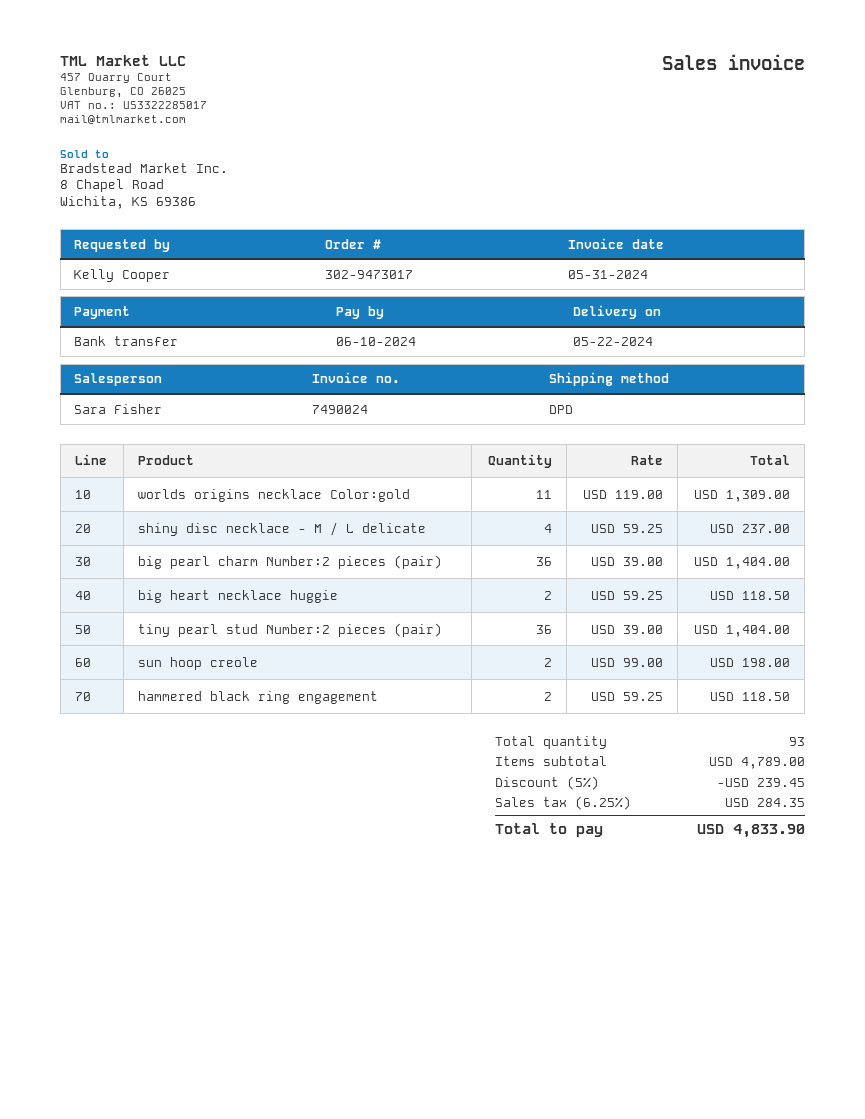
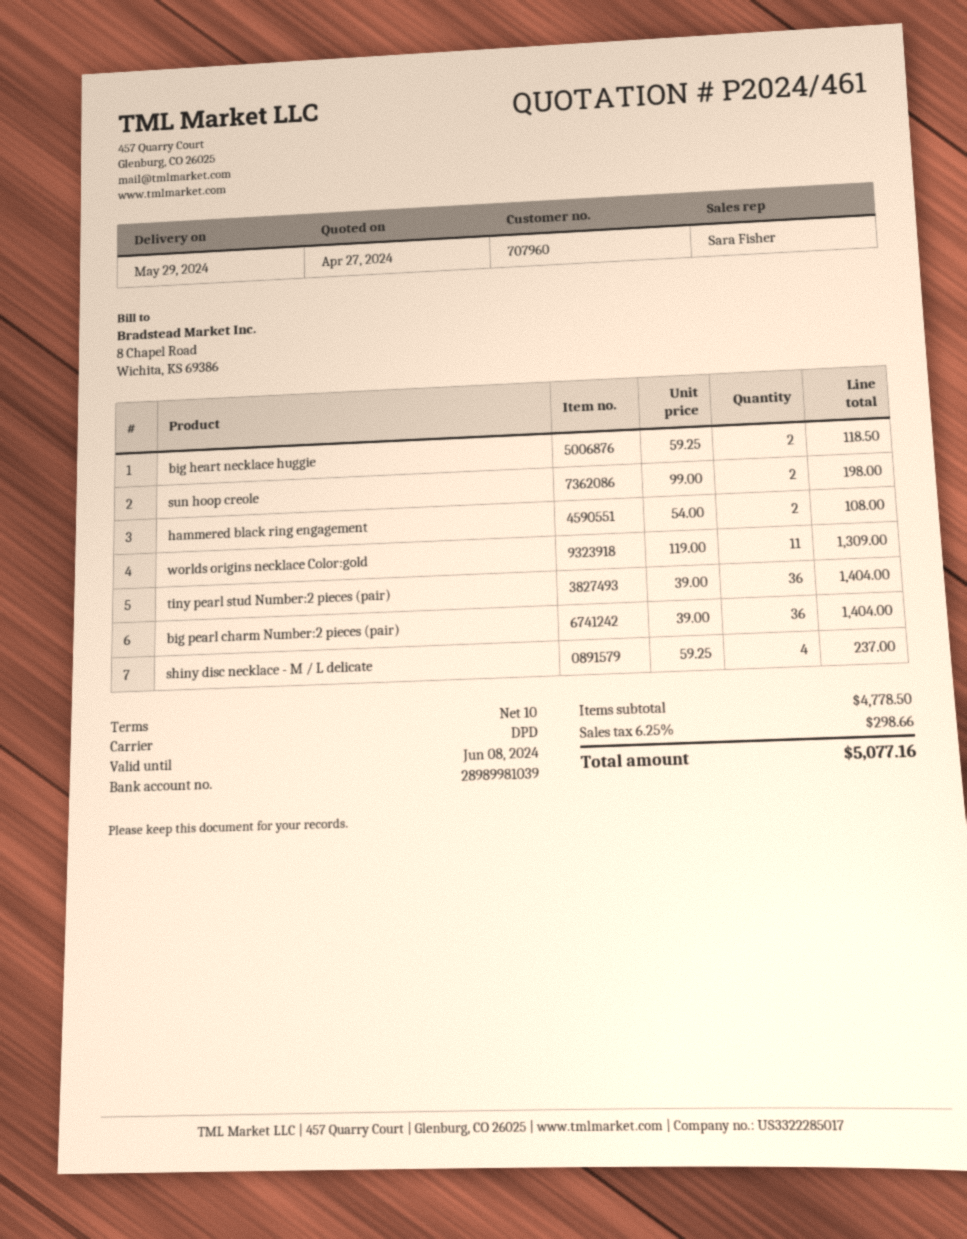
delivery date: 2024-05-22 -> 2024-05-29
hammered black ring engagement: 2 x 59.25 = 118.50 -> 2 x 54.00 = 108.00
subtotal: 4789.00 -> 4778.50
discount: 5% = 239.45 -> none
tax: 6.25% = 284.35 -> 6.25% = 298.66
total: 4833.90 -> 5077.16

